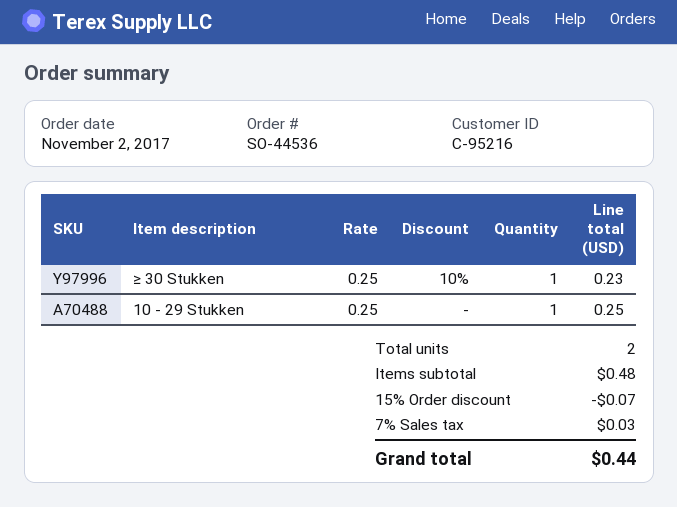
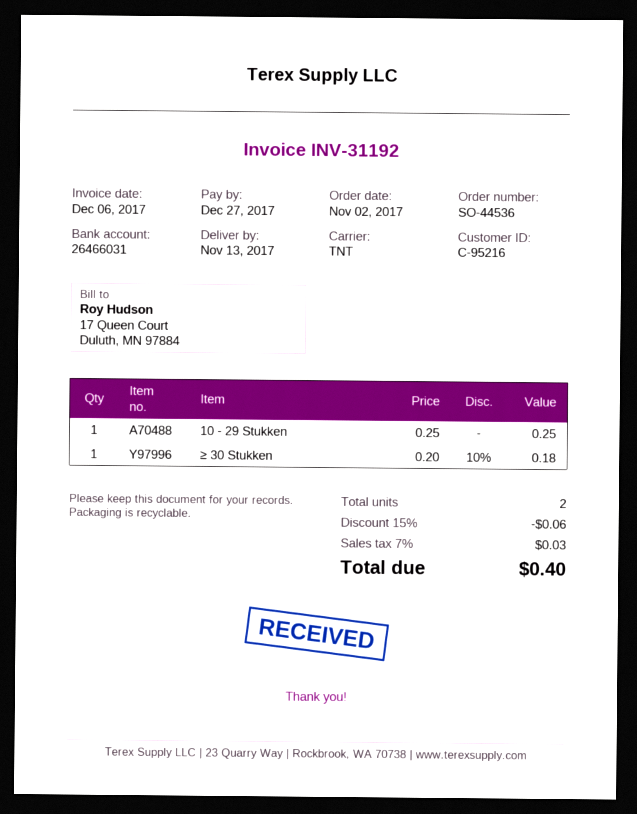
≥ 30 Stukken: 1 x 0.25 - 10% = 0.23 -> 1 x 0.20 - 10% = 0.18
discount: 15% = 0.07 -> 15% = 0.06
total: 0.44 -> 0.40

